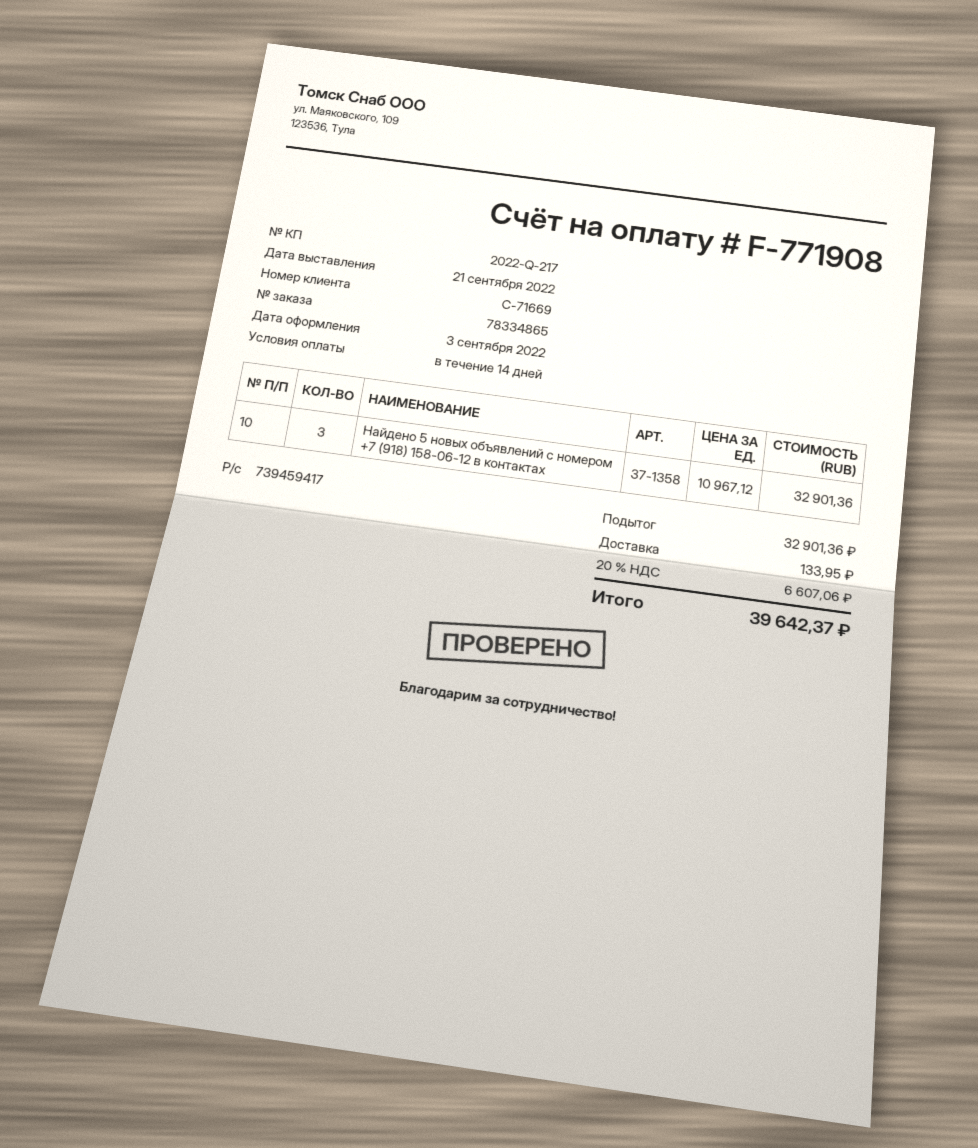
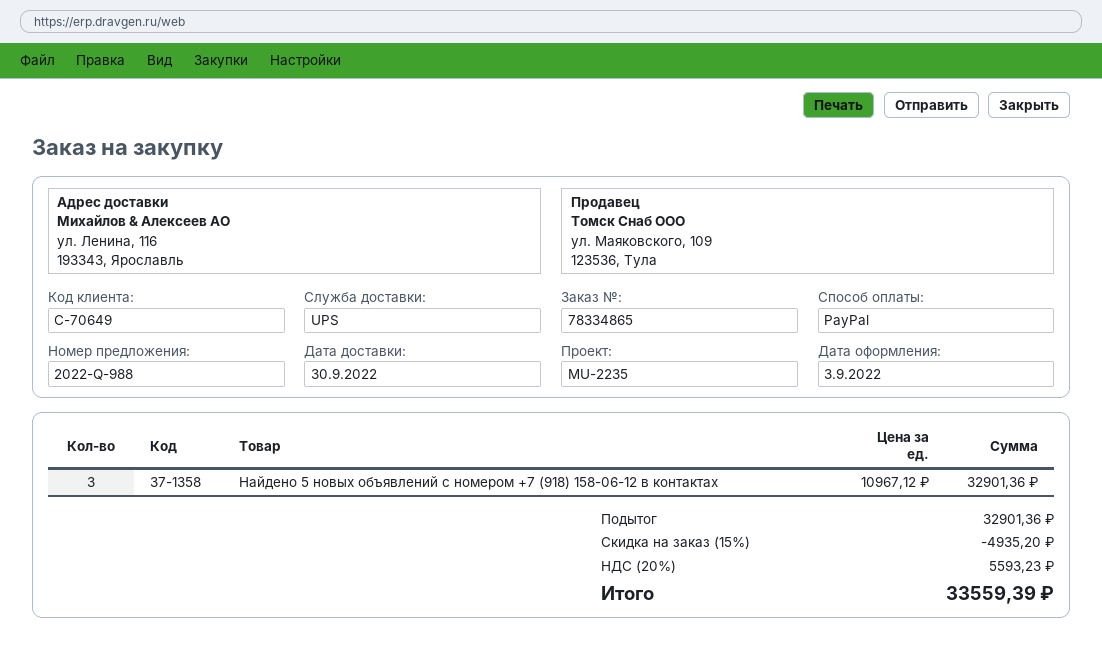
quote number: 2022-Q-217 -> 2022-Q-988
customer number: C-71669 -> C-70649
discount: none -> 15% = 4935.20
shipping: 133.95 -> none
tax: 20% = 6607.06 -> 20% = 5593.23
total: 39642.37 -> 33559.39

